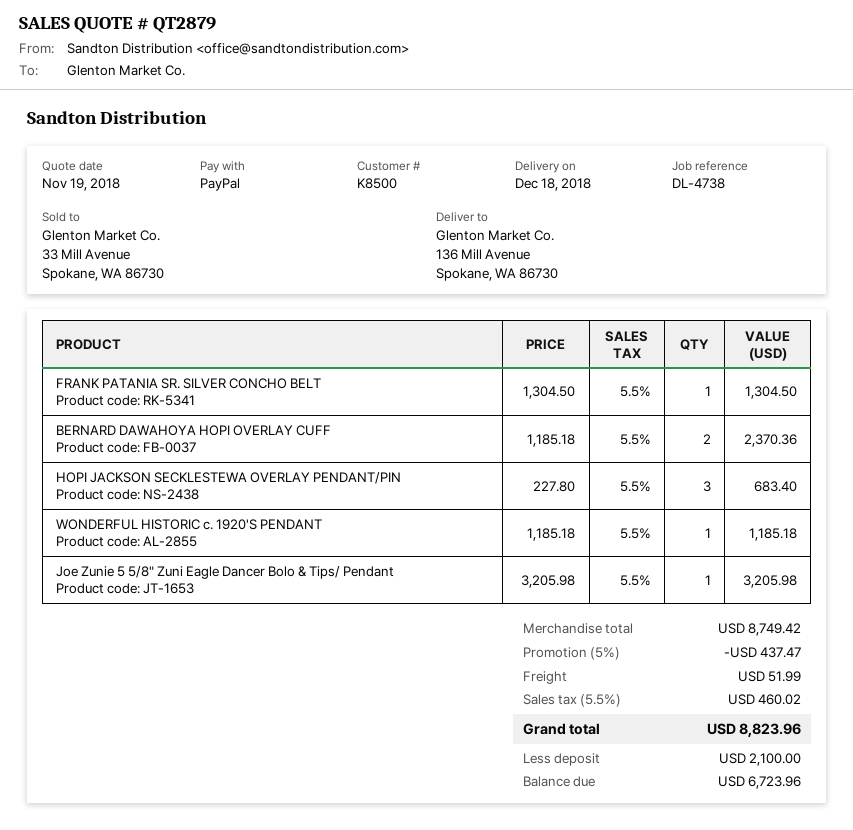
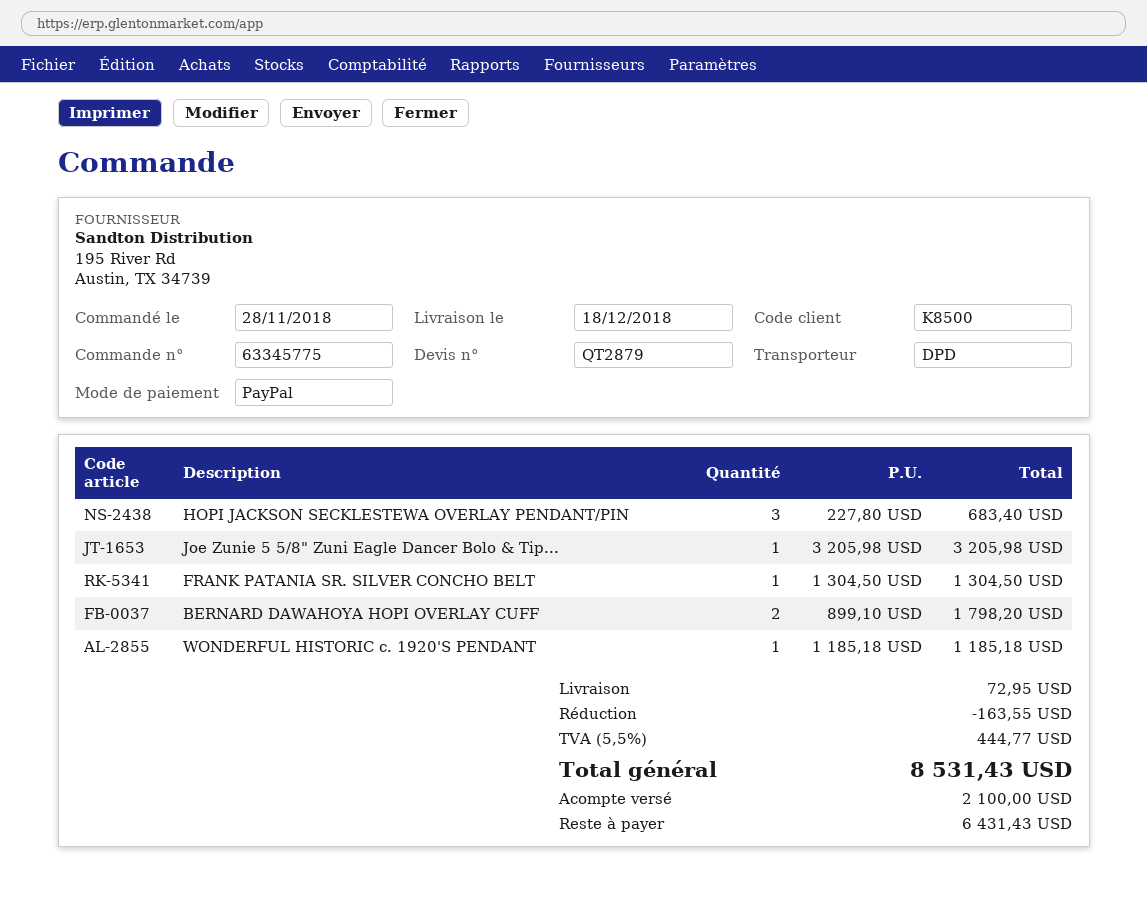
BERNARD DAWAHOYA HOPI OVERLAY CUFF: 2 x 1185.18 = 2370.36 -> 2 x 899.10 = 1798.20
discount: 437.47 -> 163.55
shipping: 51.99 -> 72.95
tax: 5.5% = 460.02 -> 5.5% = 444.77
total: 8823.96 -> 8531.43
balance: 6723.96 -> 6431.43

